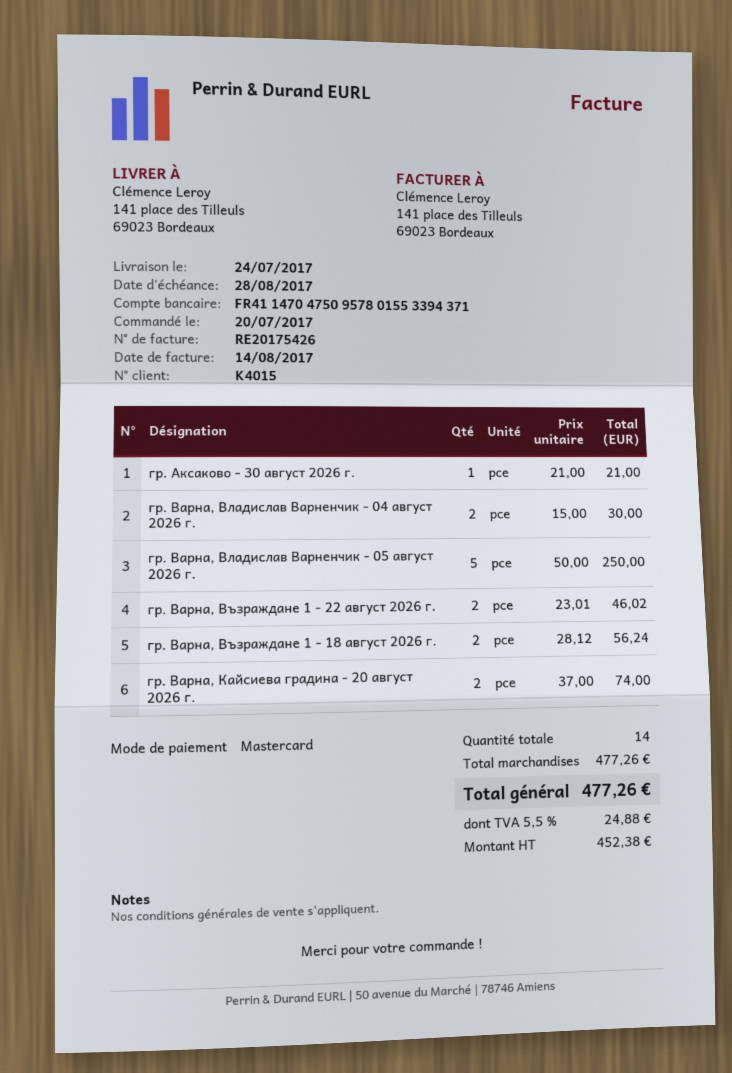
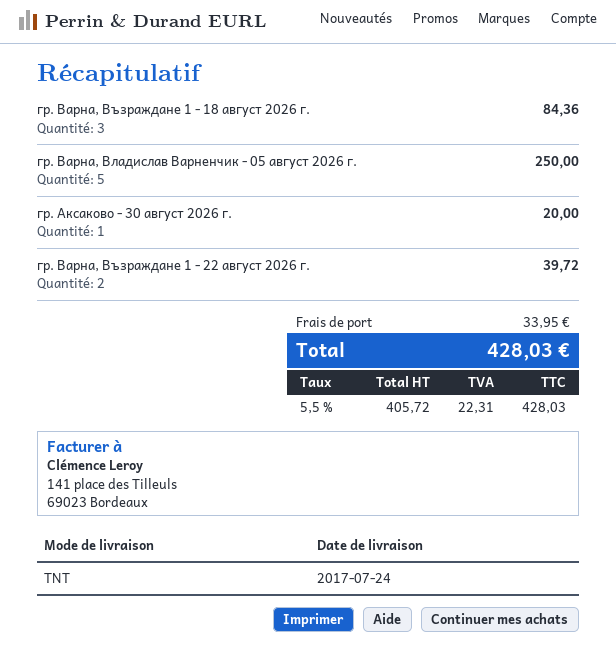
гр. Аксаково - 30 август 2026 г.: 1 for 21.00 -> 1 for 20.00
гр. Варна, Владислав Варненчик - 04 август 2026 г.: 2 for 30.00 -> none
гр. Варна, Възраждане 1 - 22 август 2026 г.: 2 for 46.02 -> 2 for 39.72
гр. Варна, Възраждане 1 - 18 август 2026 г.: 2 for 56.24 -> 3 for 84.36
гр. Варна, Кайсиева градина - 20 август 2026 г.: 2 for 74.00 -> none
shipping: none -> 33.95
net: 452.38 -> 405.72
tax: 5.5% = 24.88 -> 5.5% = 22.31
total: 477.26 -> 428.03

